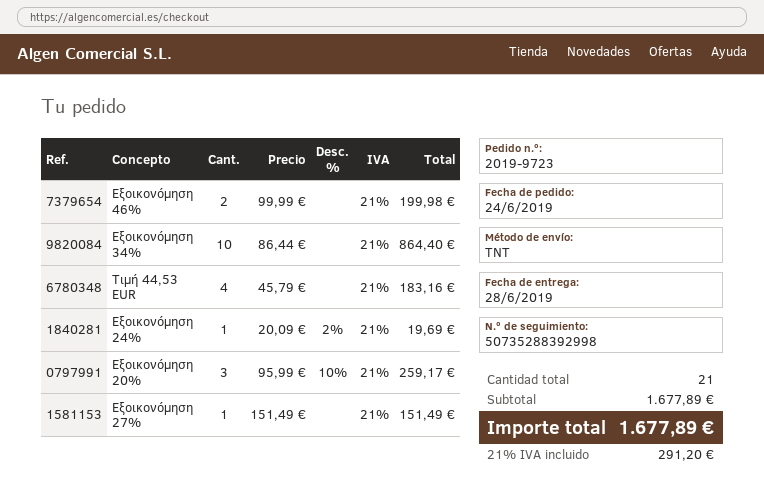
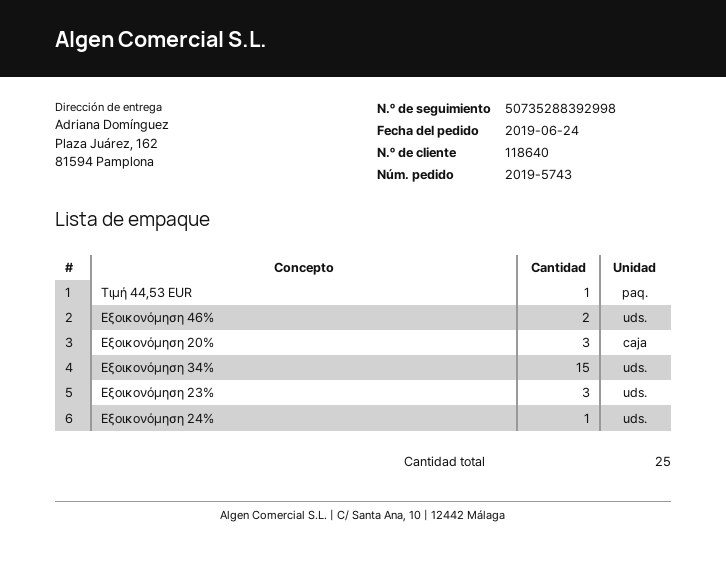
order number: 2019-9723 -> 2019-5743
Εξοικονόμηση 34%: 10 -> 15
Τιμή 44,53 EUR: 4 -> 1
Εξοικονόμηση 27%: 1 -> none
Εξοικονόμηση 23%: none -> 3
total quantity: 21 -> 25

